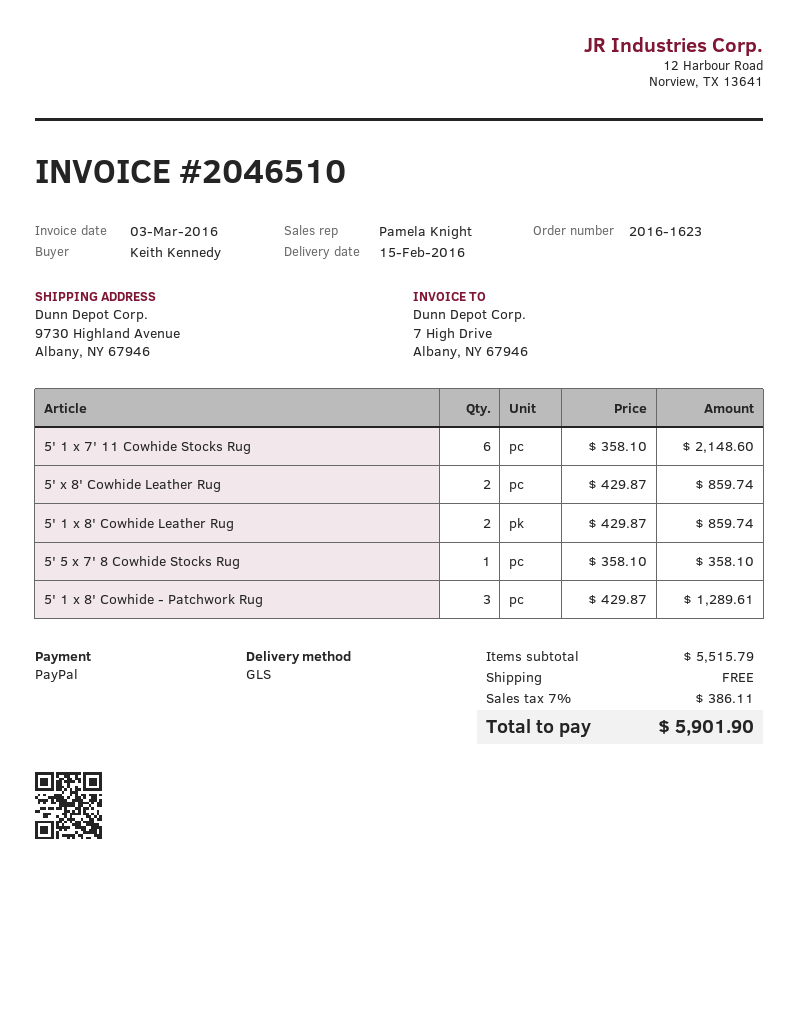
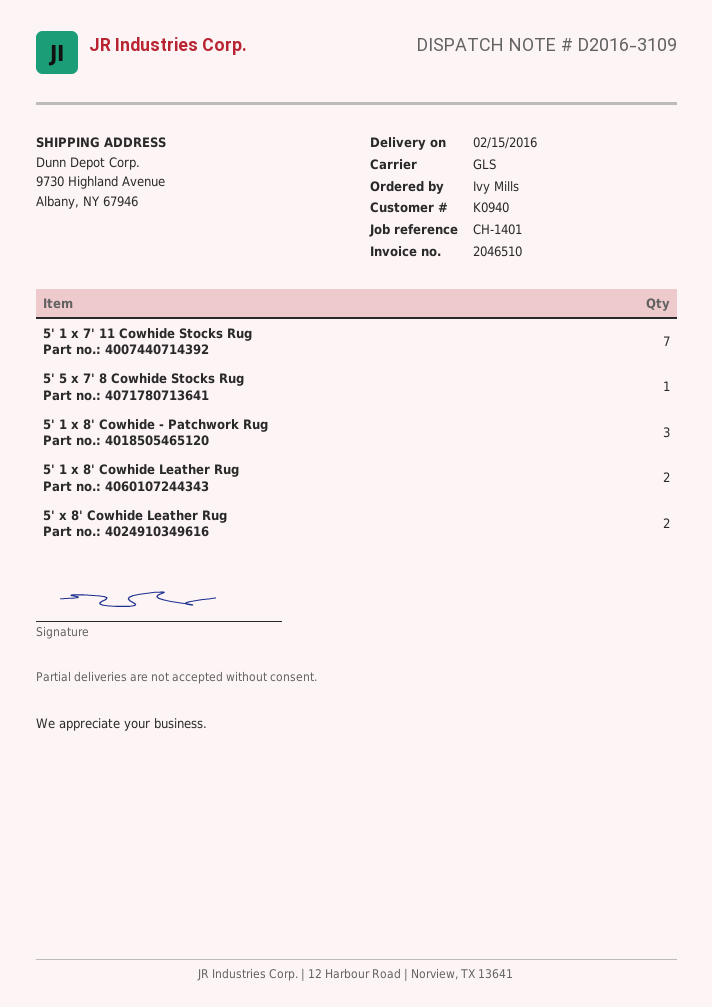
ordered by: Keith Kennedy -> Ivy Mills
5' 1 x 7' 11 Cowhide Stocks Rug: 6 -> 7

